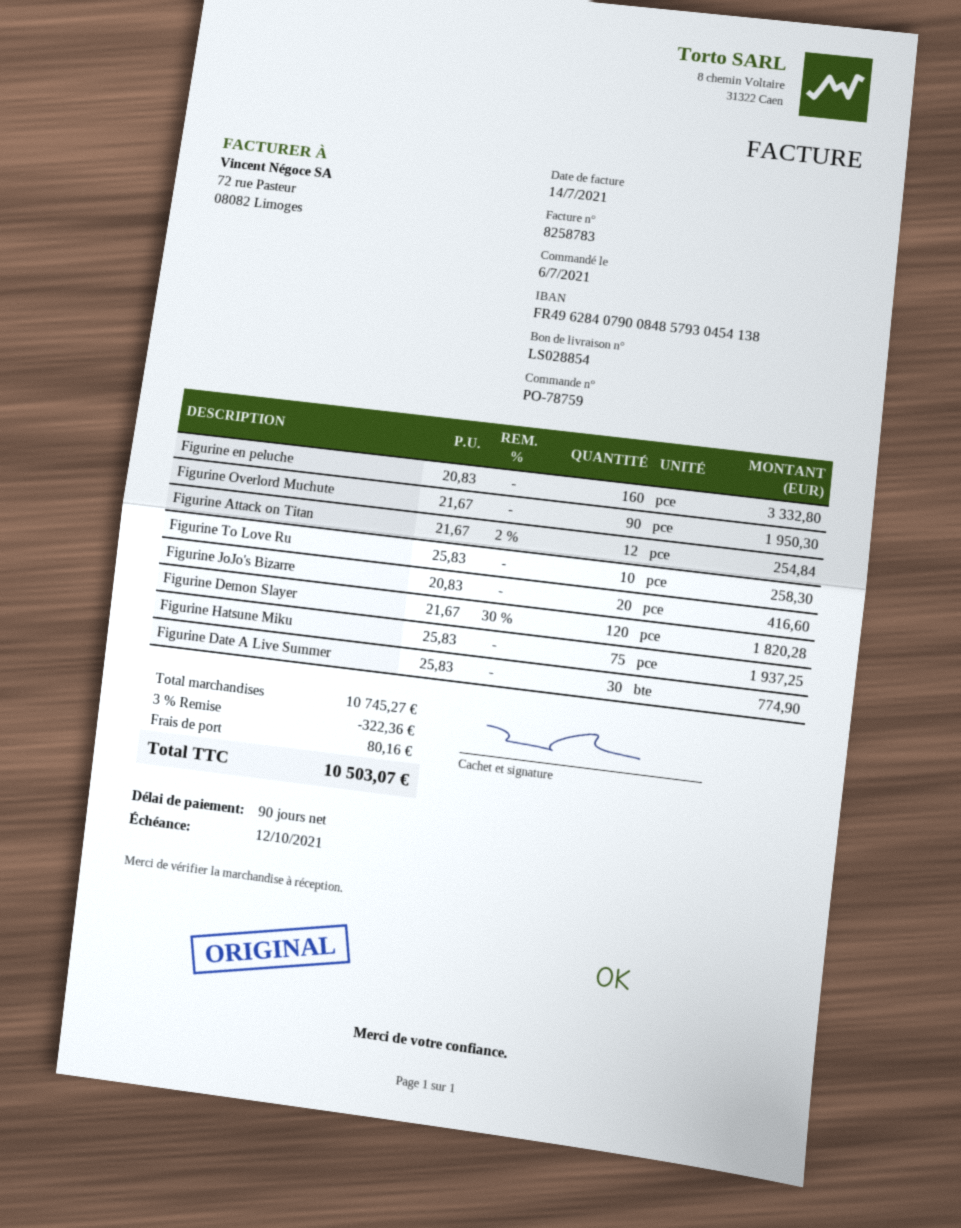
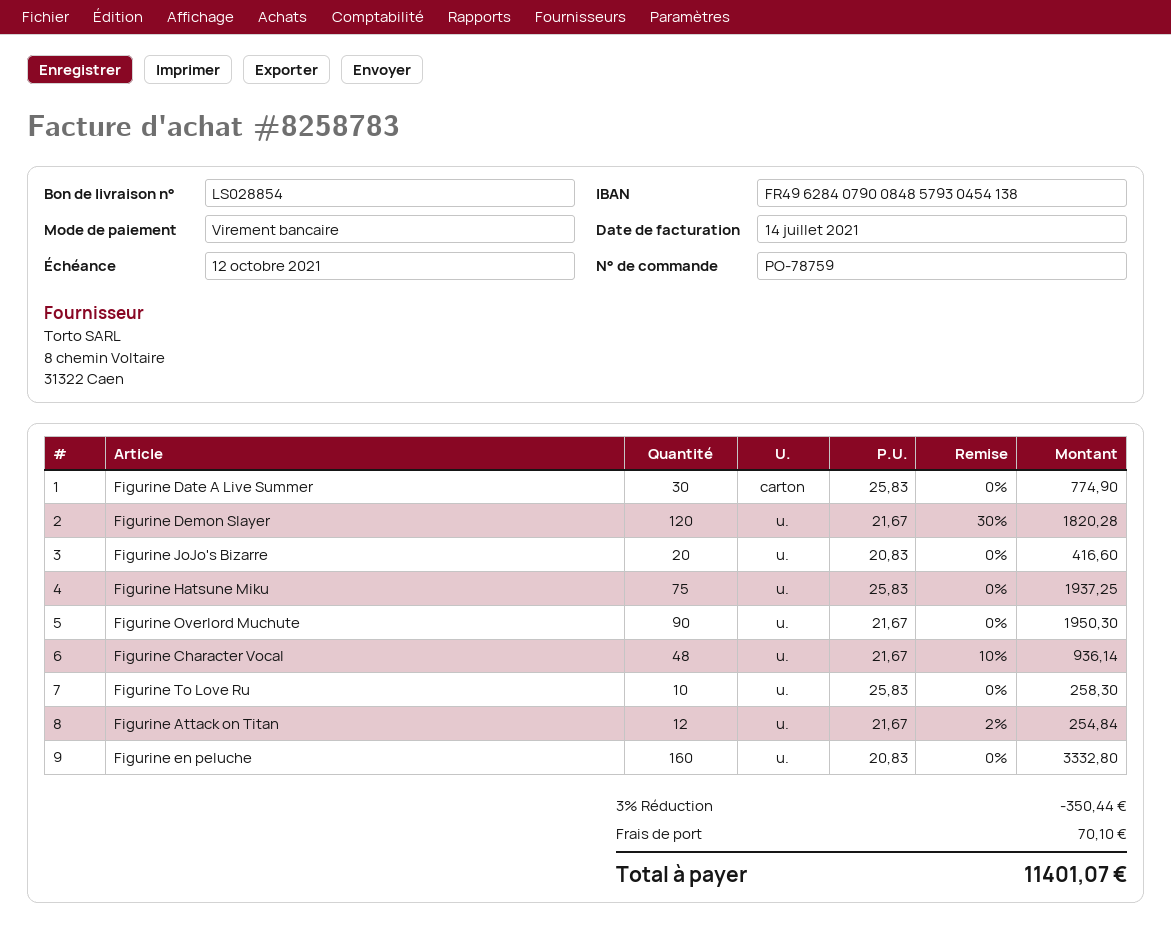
Figurine Character Vocal: none -> 48 x 21.67 - 10% = 936.14
discount: 3% = 322.36 -> 3% = 350.44
shipping: 80.16 -> 70.10
total: 10503.07 -> 11401.07

